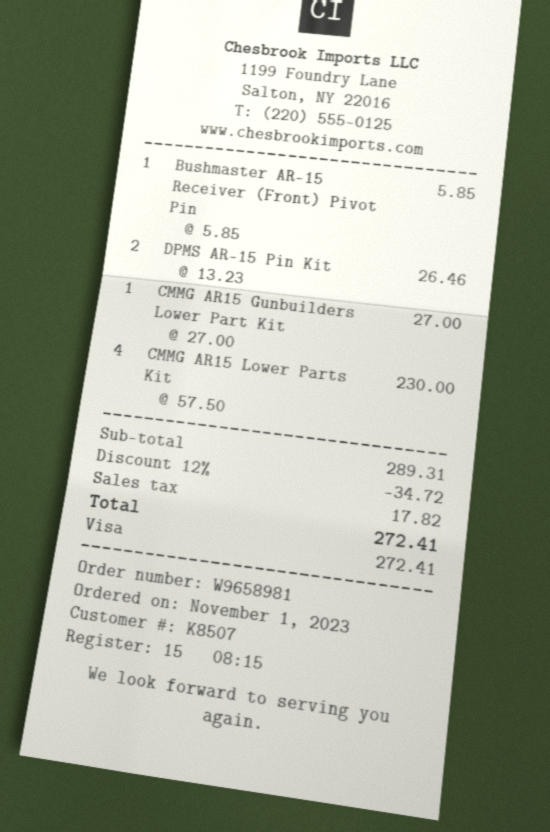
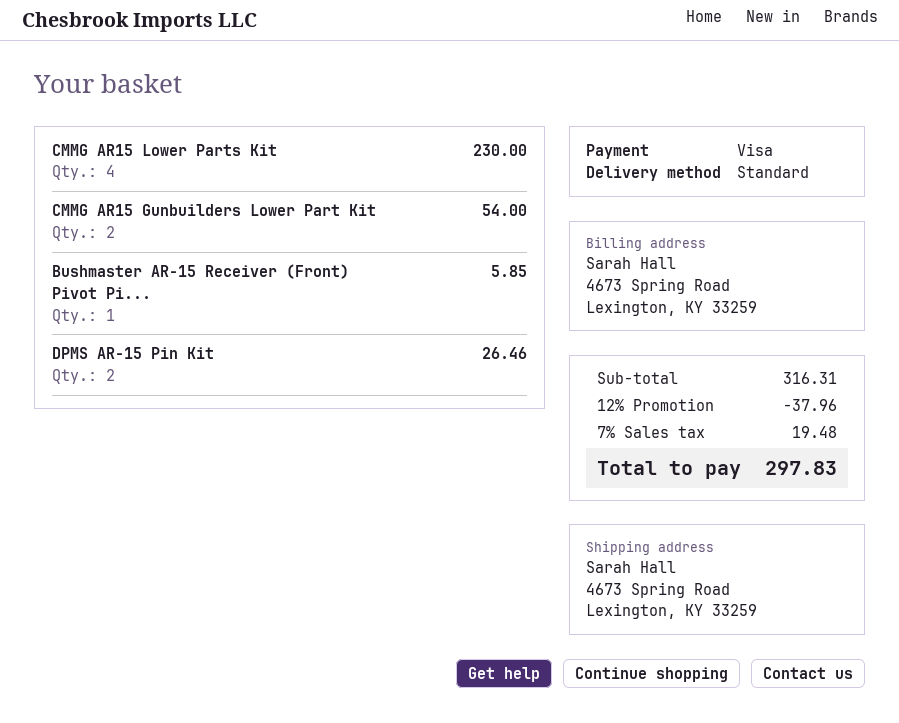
CMMG AR15 Gunbuilders Lower Part Kit: 1 for 27.00 -> 2 for 54.00
subtotal: 289.31 -> 316.31
discount: 12% = 34.72 -> 12% = 37.96
tax: 17.82 -> 19.48
total: 272.41 -> 297.83

